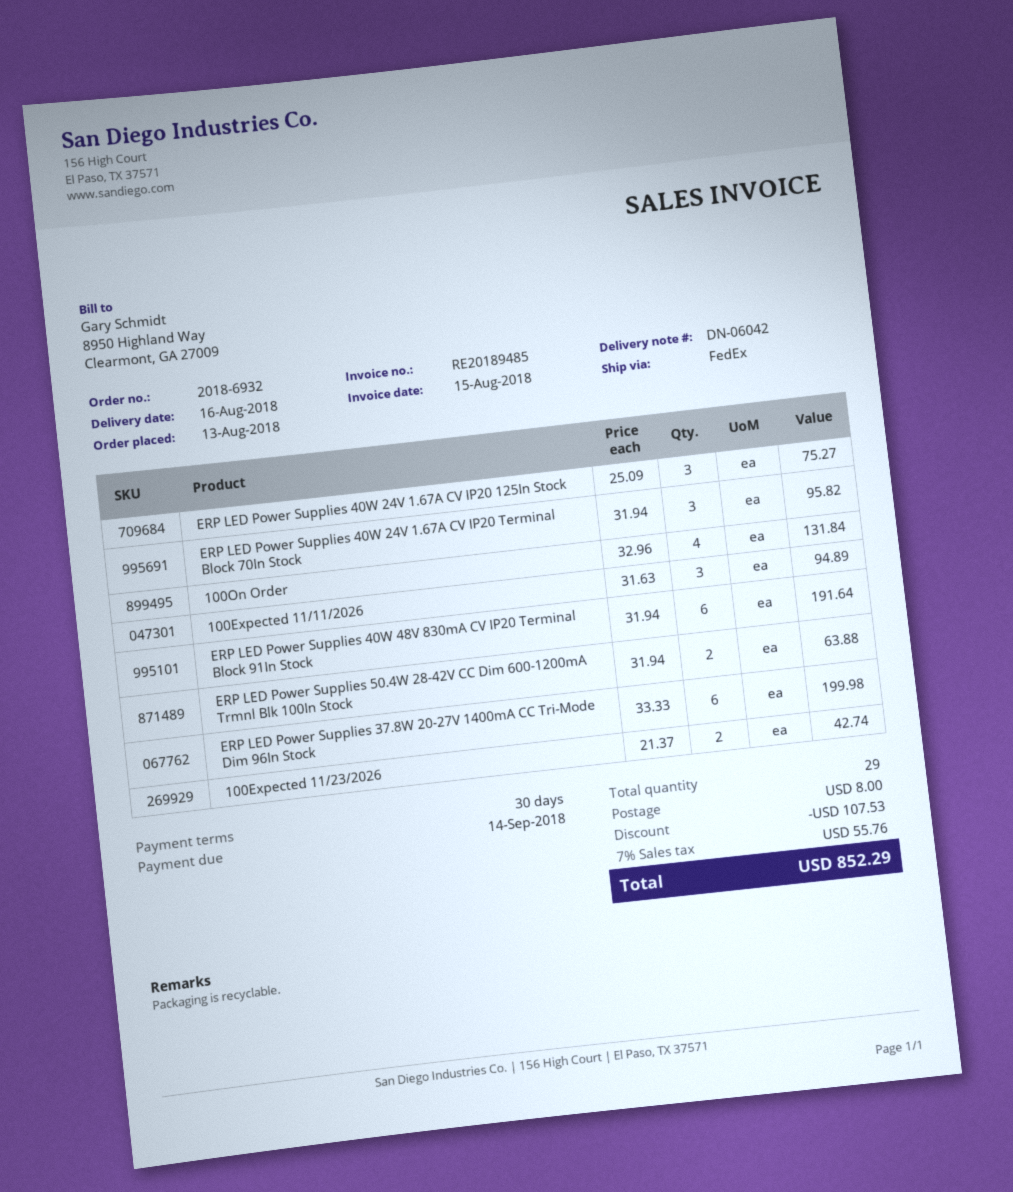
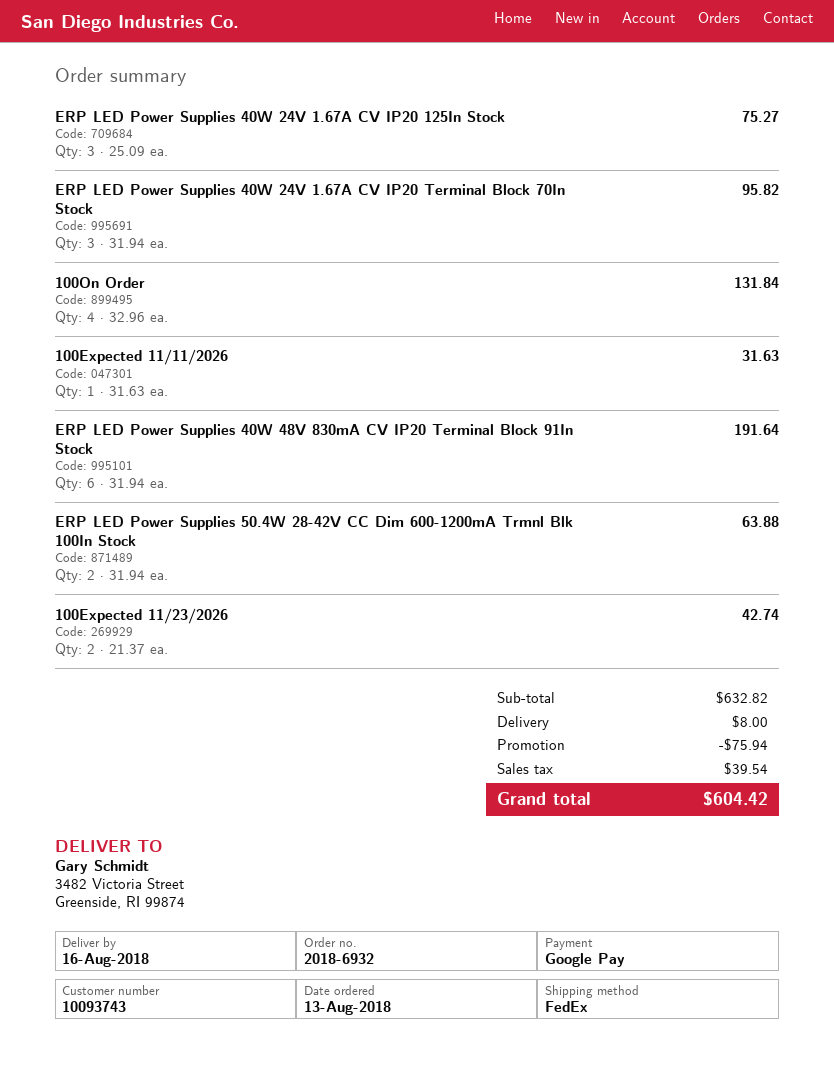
100Expected 11/11/2026: 3 x 31.63 = 94.89 -> 1 x 31.63 = 31.63
ERP LED Power Supplies 37.8W 20-27V 1400mA CC Tri-Mode Dim 96In Stock: 6 x 33.33 = 199.98 -> none
discount: 107.53 -> 75.94
tax: 55.76 -> 39.54
total: 852.29 -> 604.42

